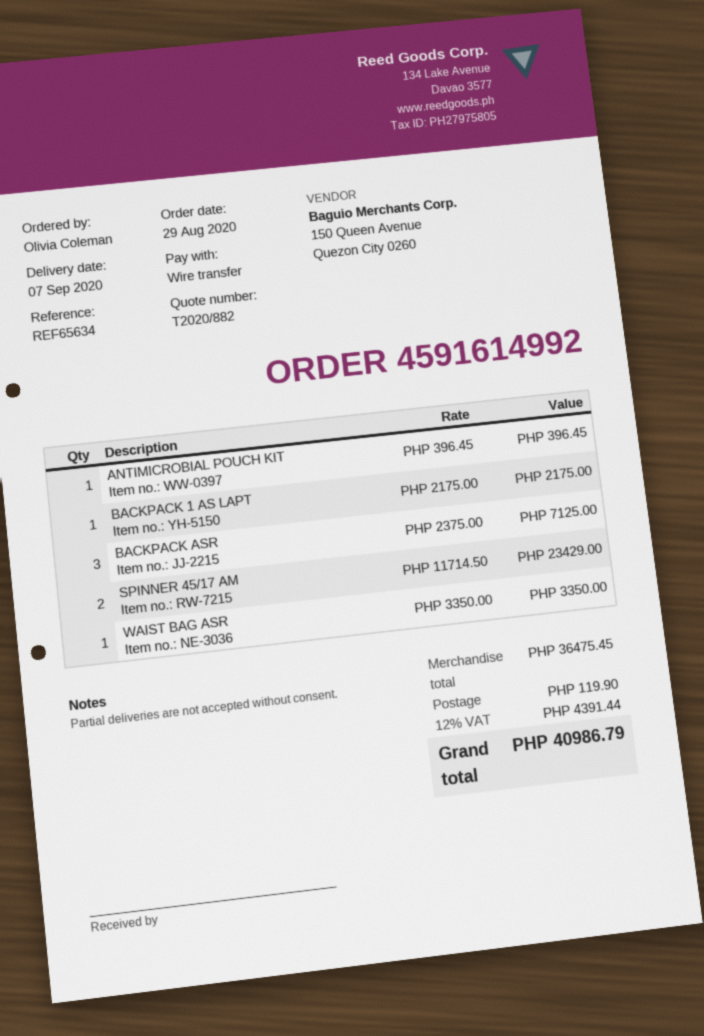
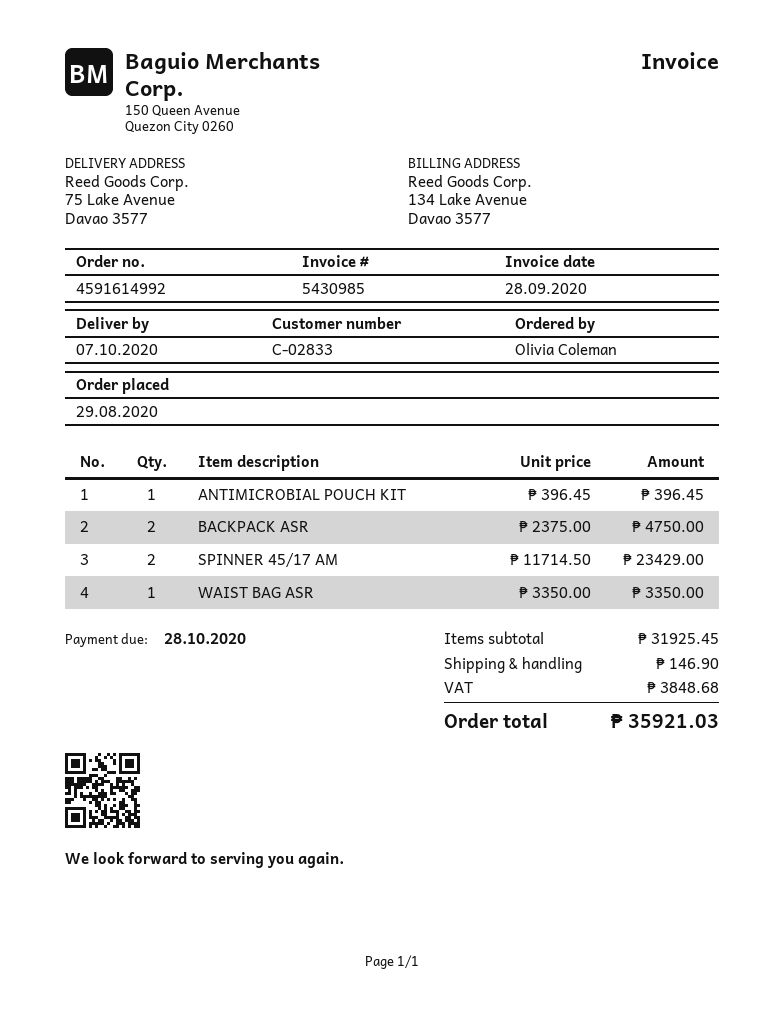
delivery date: 2020-09-07 -> 2020-10-07
BACKPACK 1 AS LAPT: 1 x 2175.00 = 2175.00 -> none
BACKPACK ASR: 3 x 2375.00 = 7125.00 -> 2 x 2375.00 = 4750.00
subtotal: 36475.45 -> 31925.45
shipping: 119.90 -> 146.90
tax: 4391.44 -> 3848.68
total: 40986.79 -> 35921.03

